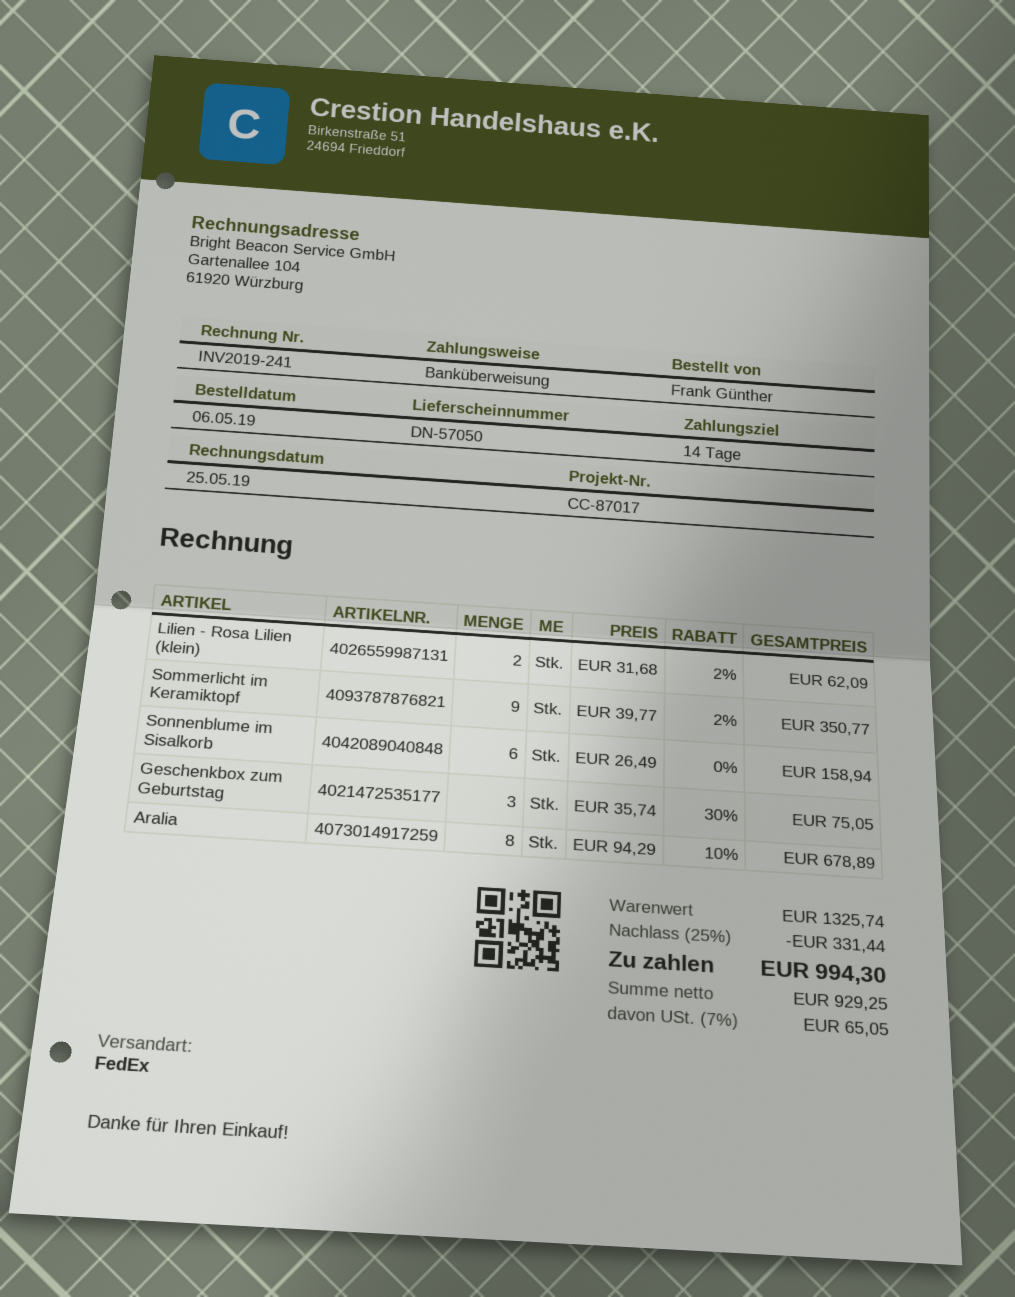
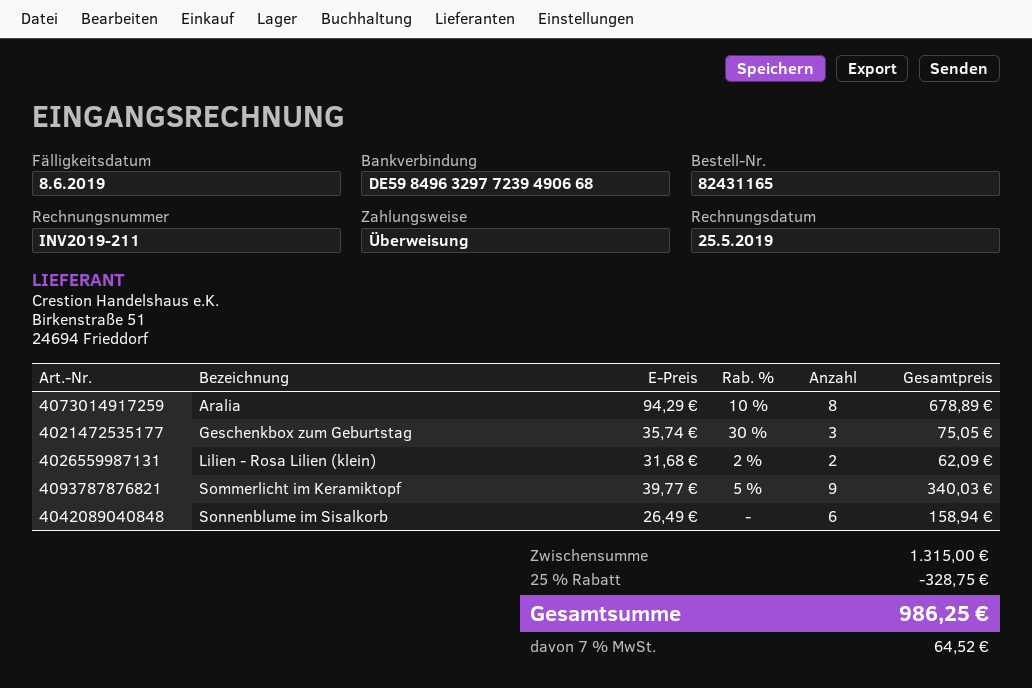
invoice number: INV2019-241 -> INV2019-211
Sommerlicht im Keramiktopf: 9 x 39.77 - 2% = 350.77 -> 9 x 39.77 - 5% = 340.03
subtotal: 1325.74 -> 1315.00
discount: 25% = 331.44 -> 25% = 328.75
tax: 7% = 65.05 -> 7% = 64.52
total: 994.30 -> 986.25

